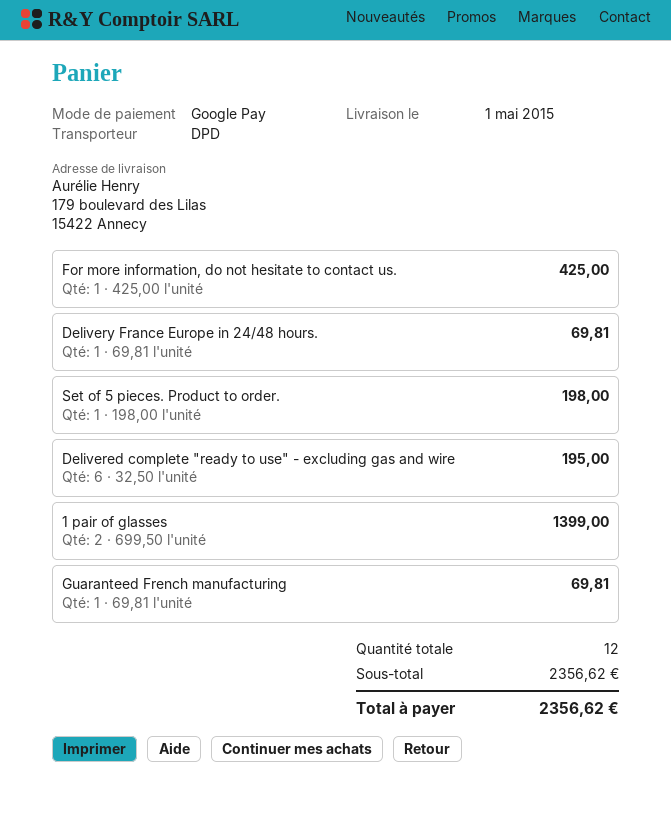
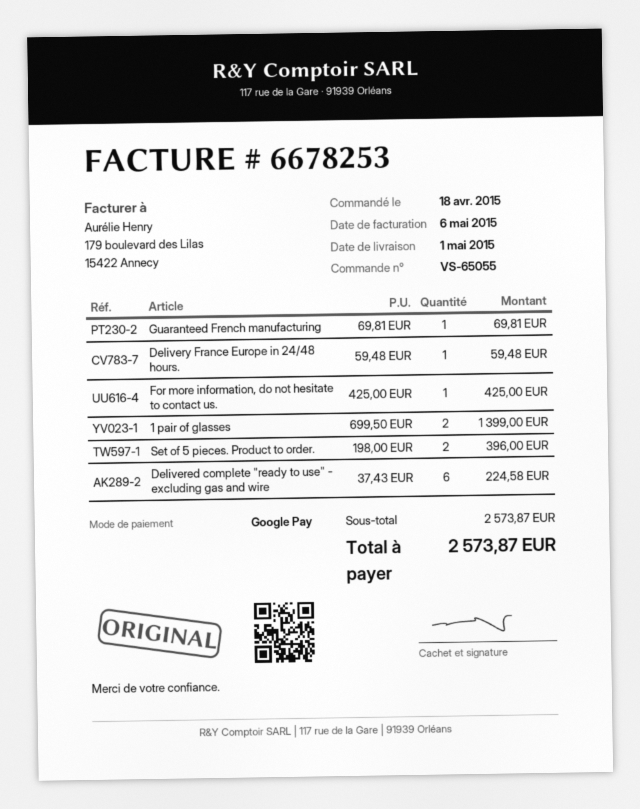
Delivery France Europe in 24/48 hours.: 1 x 69.81 = 69.81 -> 1 x 59.48 = 59.48
Set of 5 pieces. Product to order.: 1 x 198.00 = 198.00 -> 2 x 198.00 = 396.00
Delivered complete "ready to use" - excluding gas and wire: 6 x 32.50 = 195.00 -> 6 x 37.43 = 224.58
subtotal: 2356.62 -> 2573.87
total: 2356.62 -> 2573.87

